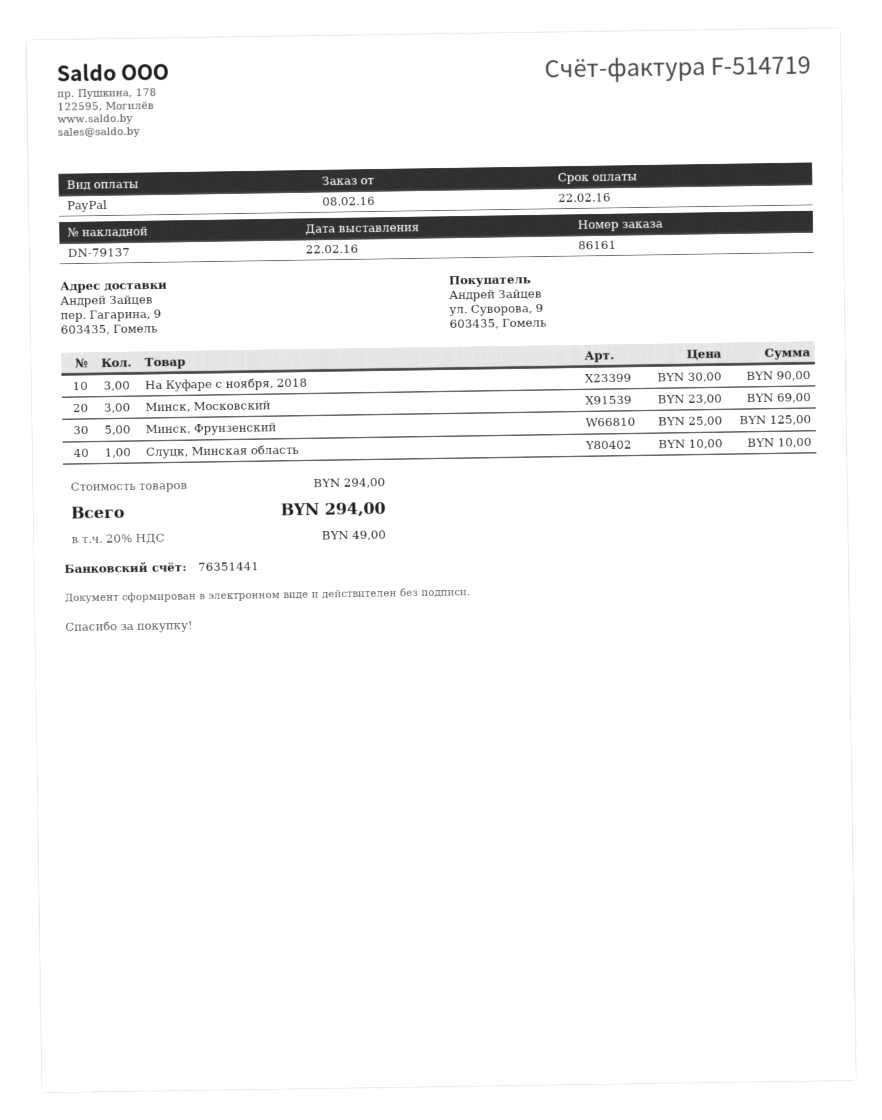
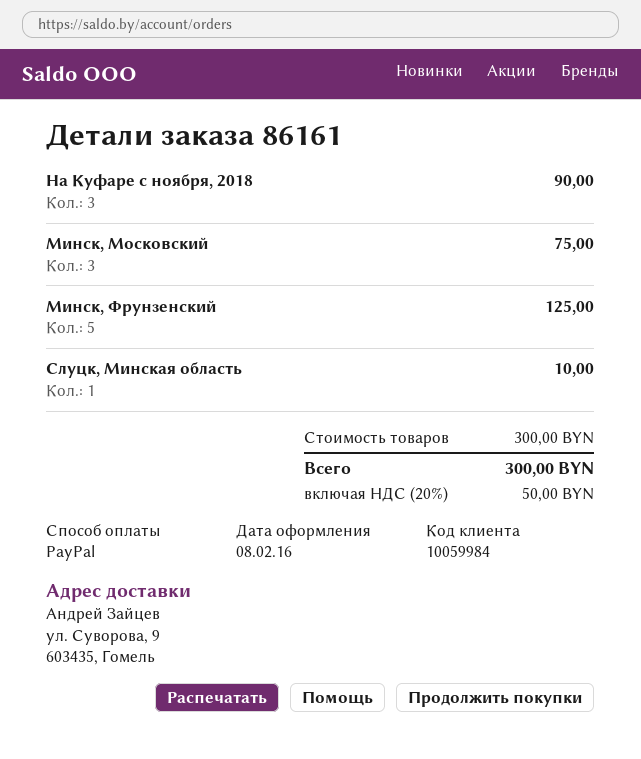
ship to: пер. Гагарина, 9, 603435, Гомель -> ул. Суворова, 9, 603435, Гомель
Минск, Московский: 3 for 69.00 -> 3 for 75.00
subtotal: 294.00 -> 300.00
tax: 20% = 49.00 -> 20% = 50.00
total: 294.00 -> 300.00

